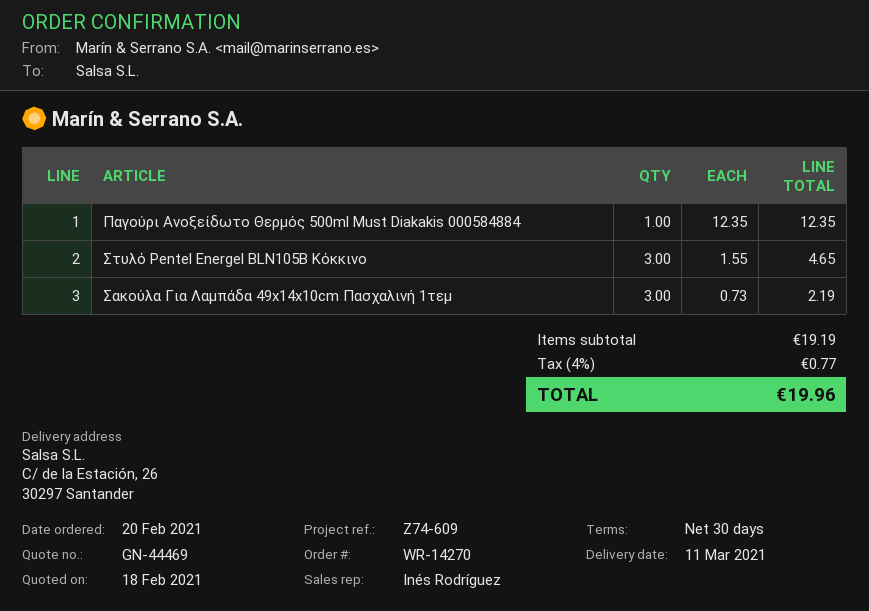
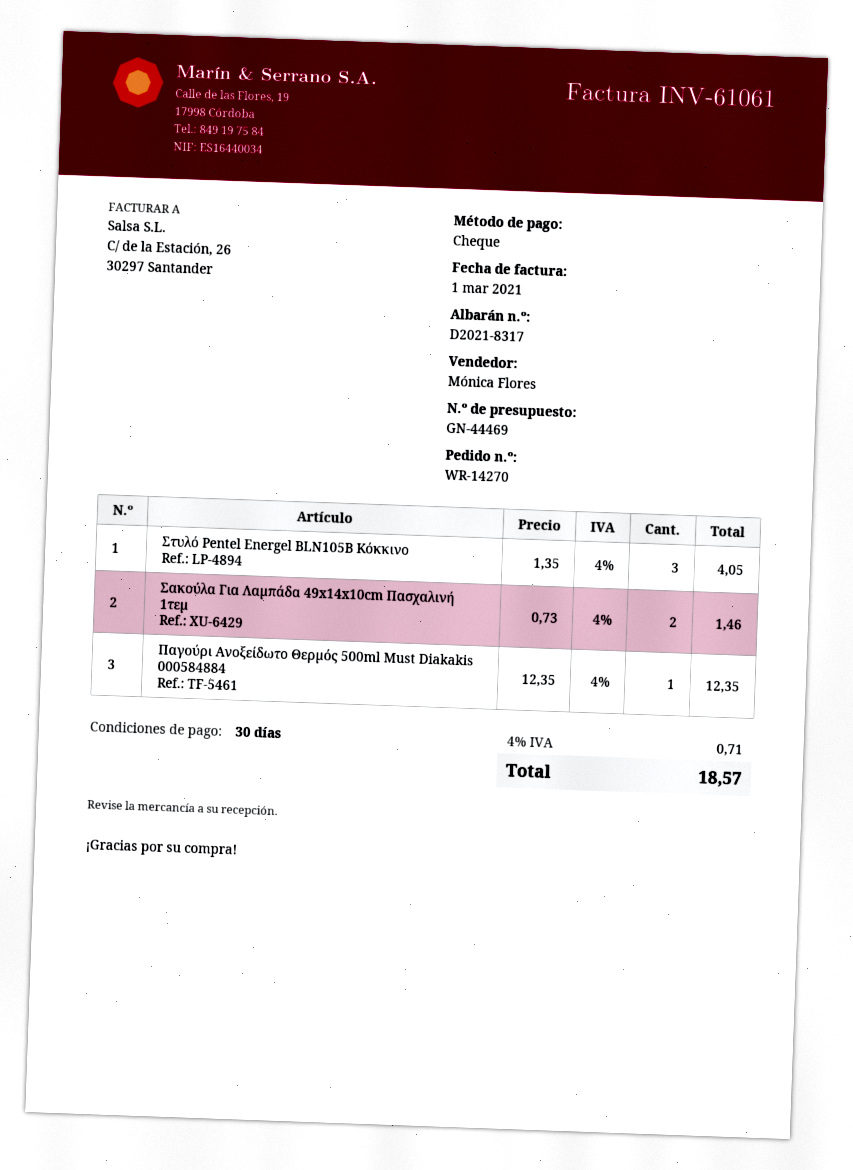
sales rep: Inés Rodríguez -> Mónica Flores
Στυλό Pentel Energel BLN105B Κόκκινο: 3 x 1.55 = 4.65 -> 3 x 1.35 = 4.05
Σακούλα Για Λαμπάδα 49x14x10cm Πασχαλινή 1τεμ: 3 x 0.73 = 2.19 -> 2 x 0.73 = 1.46
tax: 4% = 0.77 -> 4% = 0.71
total: 19.96 -> 18.57

